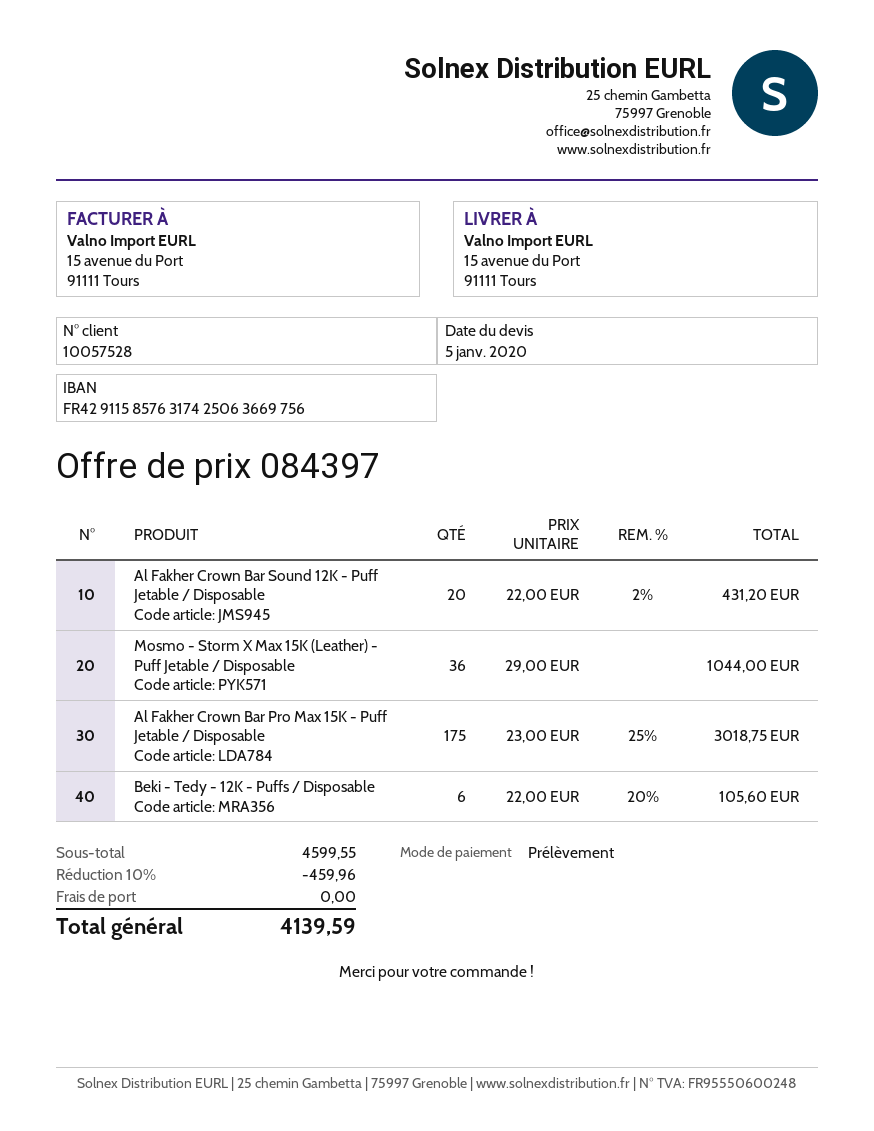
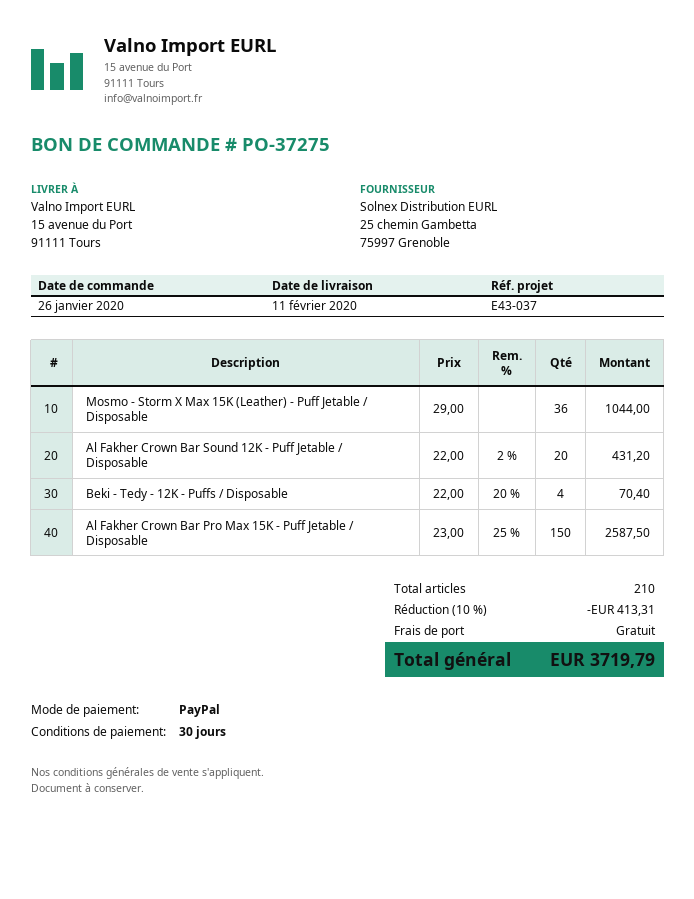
payment method: direct debit -> PayPal
Al Fakher Crown Bar Pro Max 15K - Puff Jetable / Disposable: 175 x 23.00 - 25% = 3018.75 -> 150 x 23.00 - 25% = 2587.50
Beki - Tedy - 12K - Puffs / Disposable: 6 x 22.00 - 20% = 105.60 -> 4 x 22.00 - 20% = 70.40
discount: 10% = 459.96 -> 10% = 413.31
total: 4139.59 -> 3719.79

